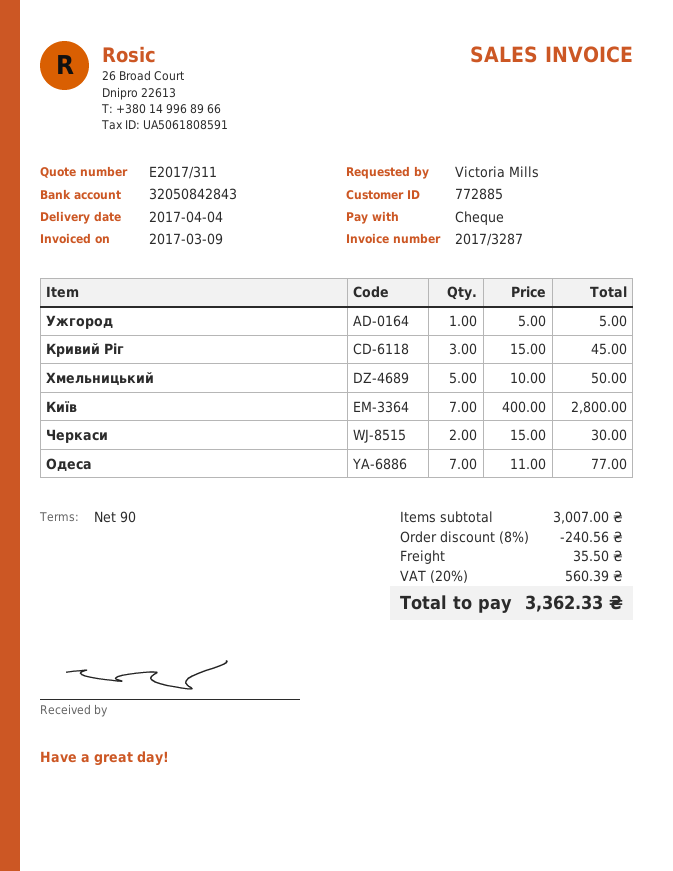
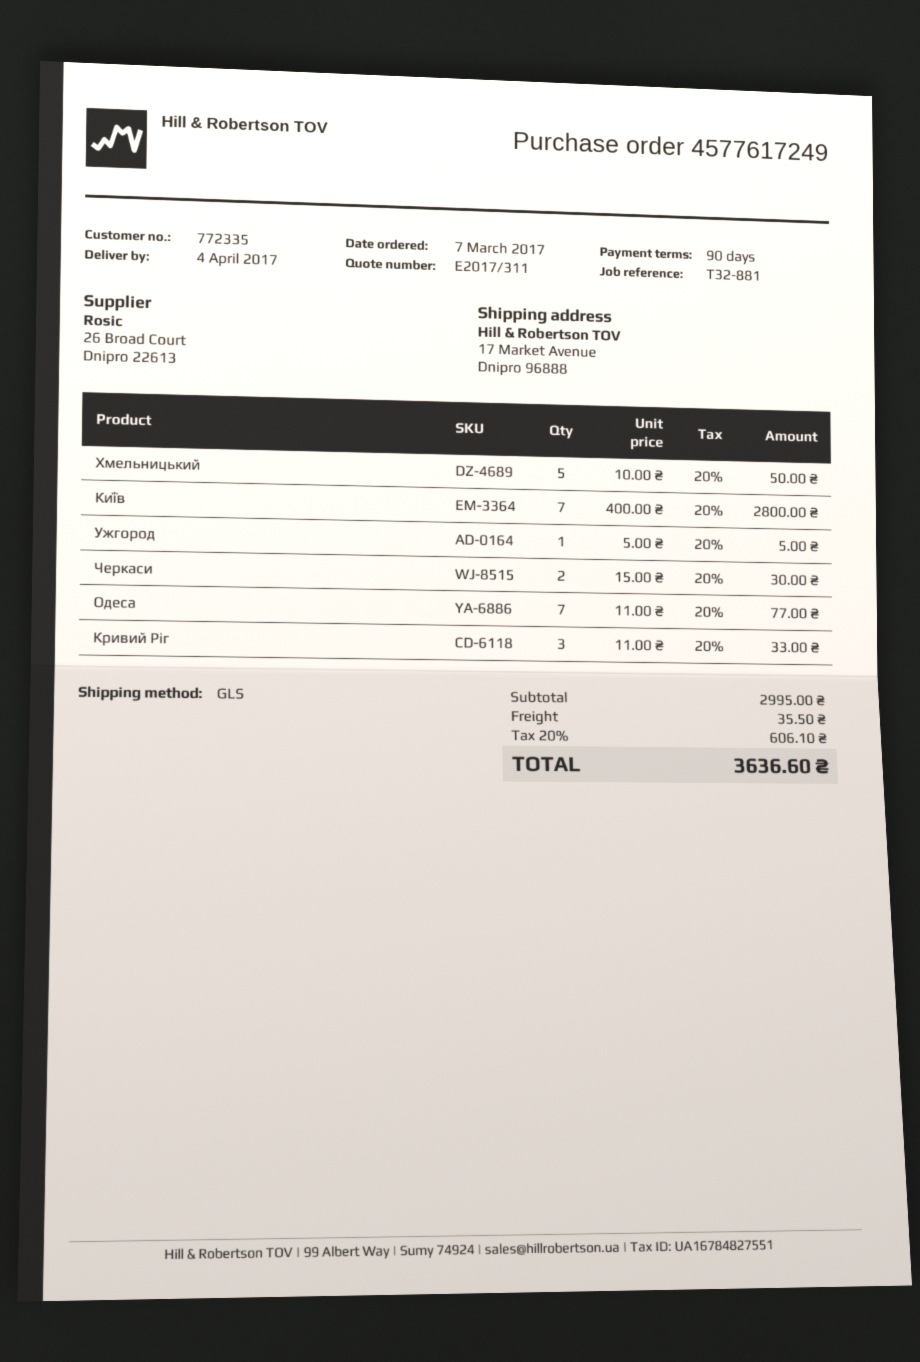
customer number: 772885 -> 772335
Кривий Ріг: 3 x 15.00 = 45.00 -> 3 x 11.00 = 33.00
subtotal: 3007.00 -> 2995.00
discount: 8% = 240.56 -> none
tax: 20% = 560.39 -> 20% = 606.10
total: 3362.33 -> 3636.60

